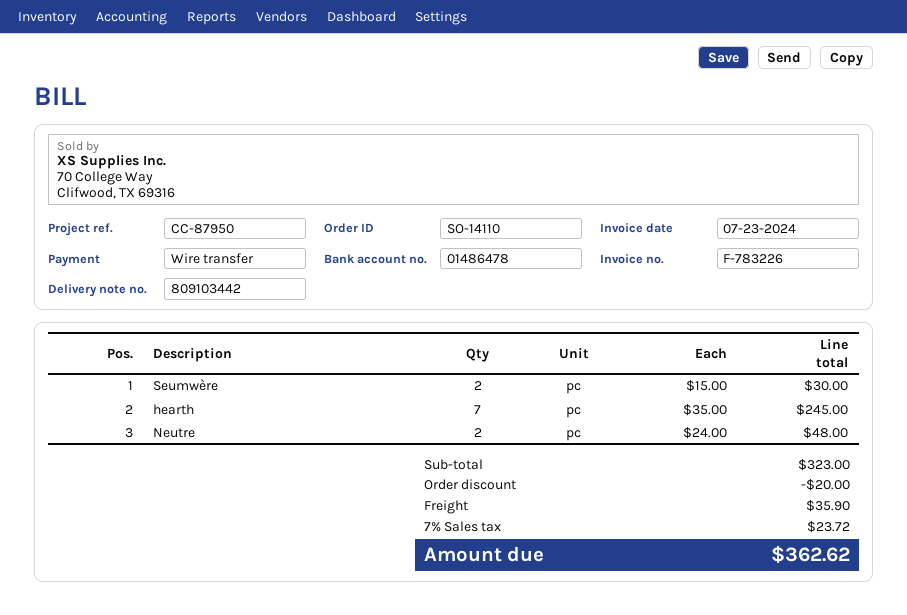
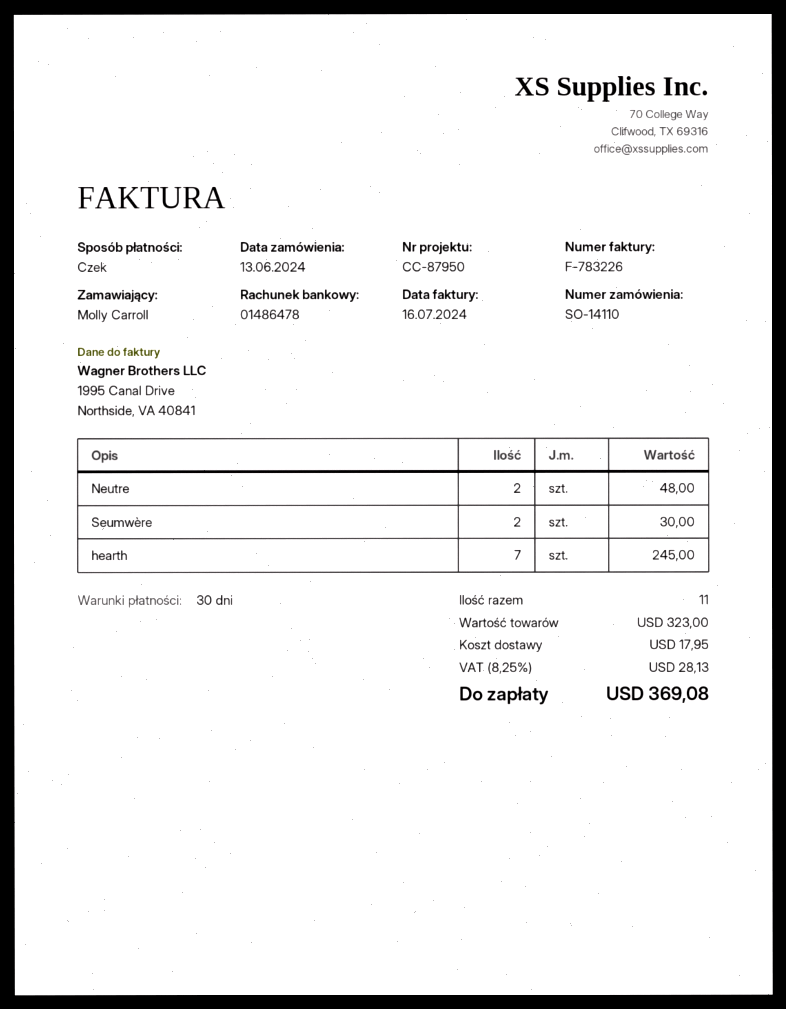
invoice date: 2024-07-23 -> 2024-07-16
payment method: bank transfer -> cheque
discount: 20.00 -> none
shipping: 35.90 -> 17.95
tax: 7% = 23.72 -> 8.25% = 28.13
total: 362.62 -> 369.08

